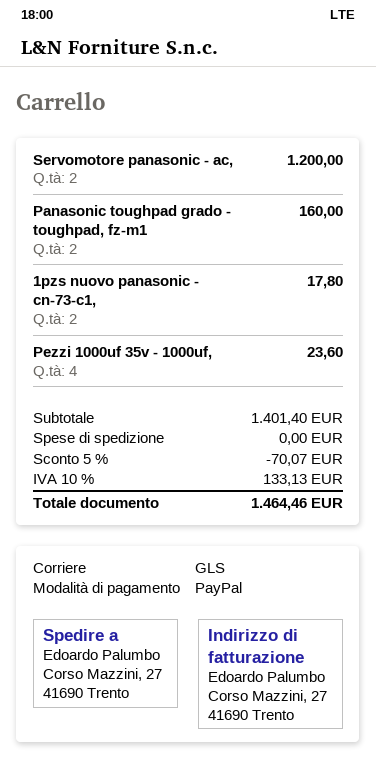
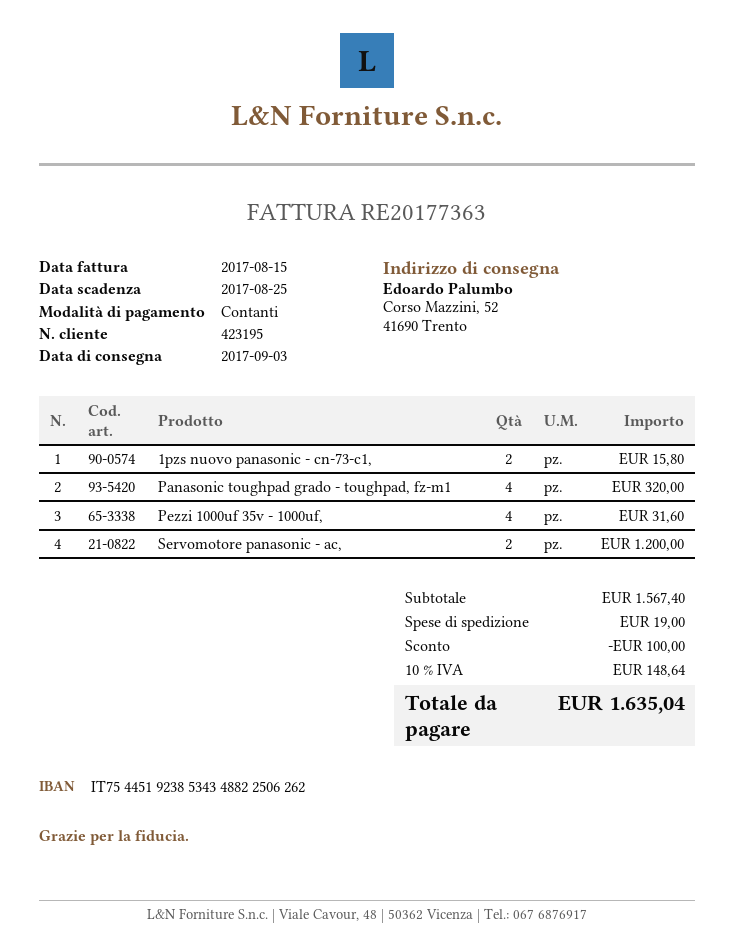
payment method: PayPal -> cash
ship to: Corso Mazzini, 27, 41690 Trento -> Corso Mazzini, 52, 41690 Trento
Panasonic toughpad grado - toughpad, fz-m1: 2 for 160.00 -> 4 for 320.00
1pzs nuovo panasonic - cn-73-c1,: 2 for 17.80 -> 2 for 15.80
Pezzi 1000uf 35v - 1000uf,: 4 for 23.60 -> 4 for 31.60
subtotal: 1401.40 -> 1567.40
discount: 70.07 -> 100.00
shipping: 0.00 -> 19.00
tax: 10% = 133.13 -> 10% = 148.64
total: 1464.46 -> 1635.04

